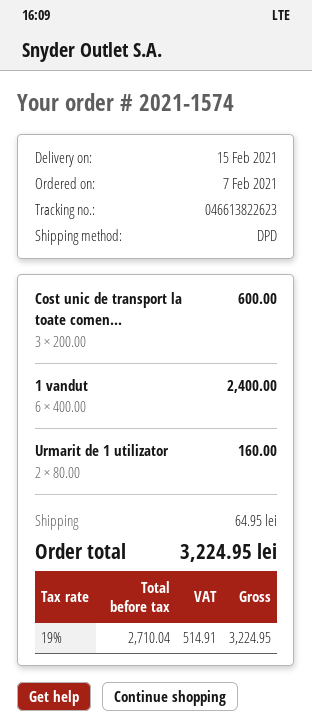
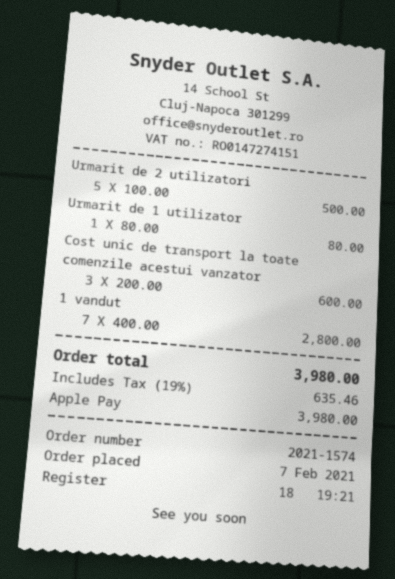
1 vandut: 6 x 400.00 = 2400.00 -> 7 x 400.00 = 2800.00
Urmarit de 1 utilizator: 2 x 80.00 = 160.00 -> 1 x 80.00 = 80.00
Urmarit de 2 utilizatori: none -> 5 x 100.00 = 500.00
shipping: 64.95 -> none
tax: 19% = 514.91 -> 19% = 635.46
total: 3224.95 -> 3980.00

